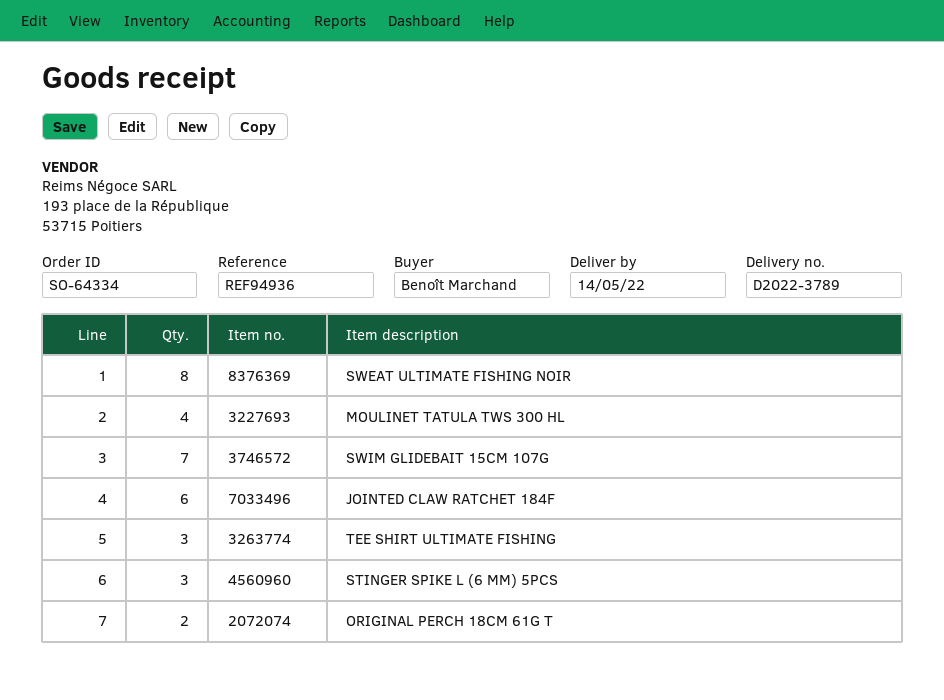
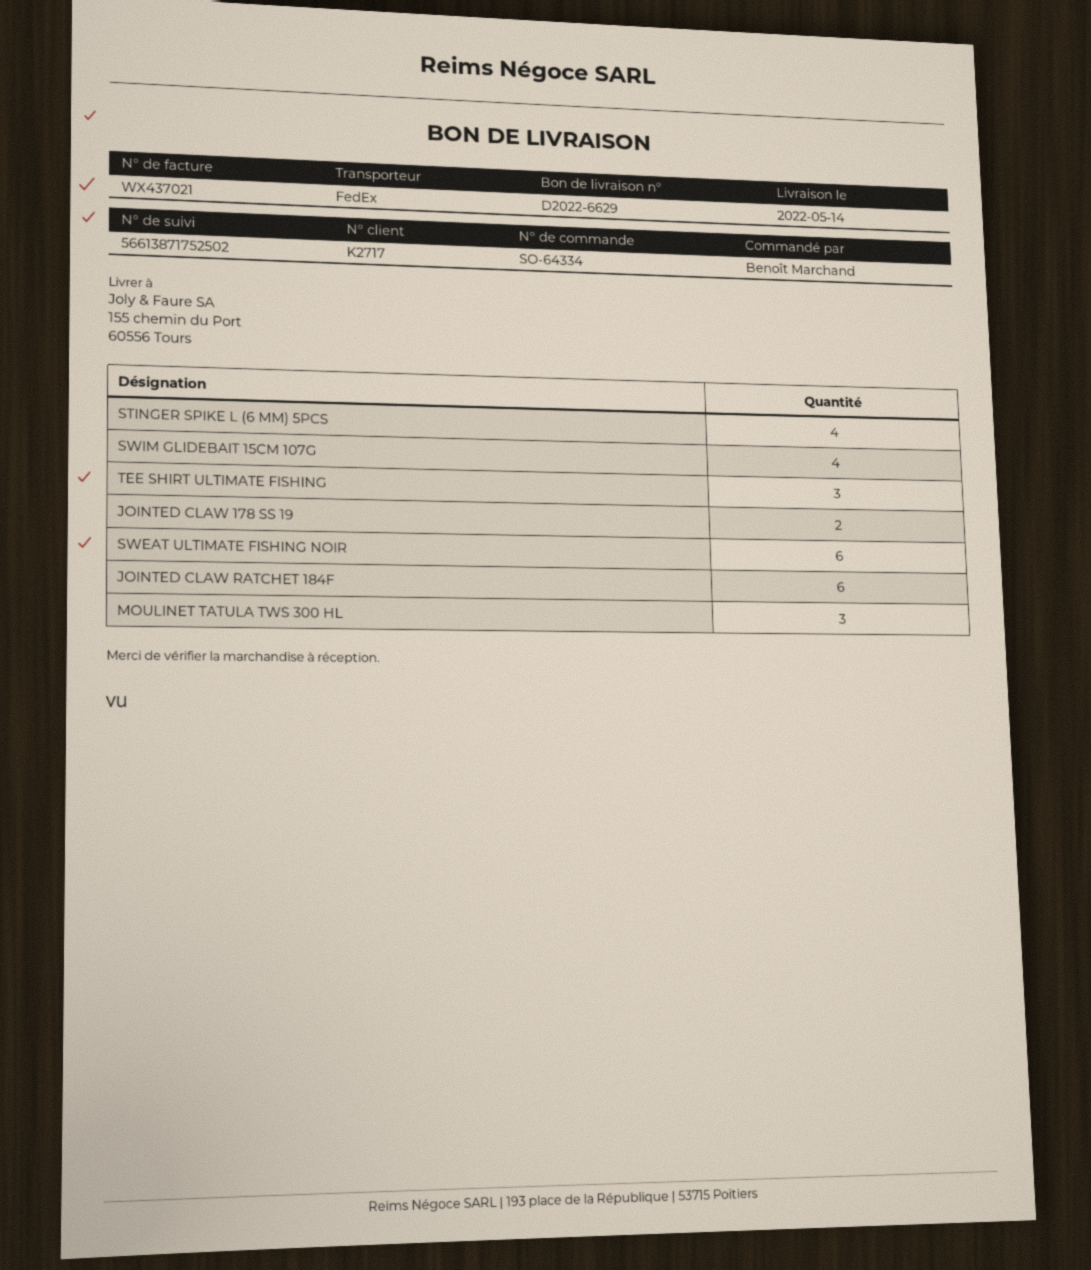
delivery note number: D2022-3789 -> D2022-6629
SWEAT ULTIMATE FISHING NOIR: 8 -> 6
MOULINET TATULA TWS 300 HL: 4 -> 3
SWIM GLIDEBAIT 15CM 107G: 7 -> 4
STINGER SPIKE L (6 MM) 5PCS: 3 -> 4
ORIGINAL PERCH 18CM 61G T: 2 -> none
JOINTED CLAW 178 SS 19: none -> 2

